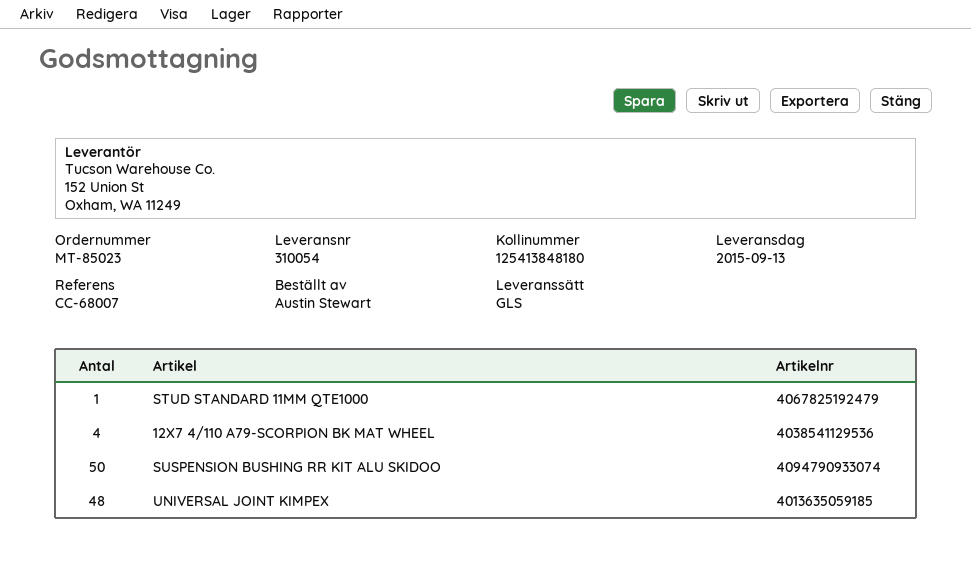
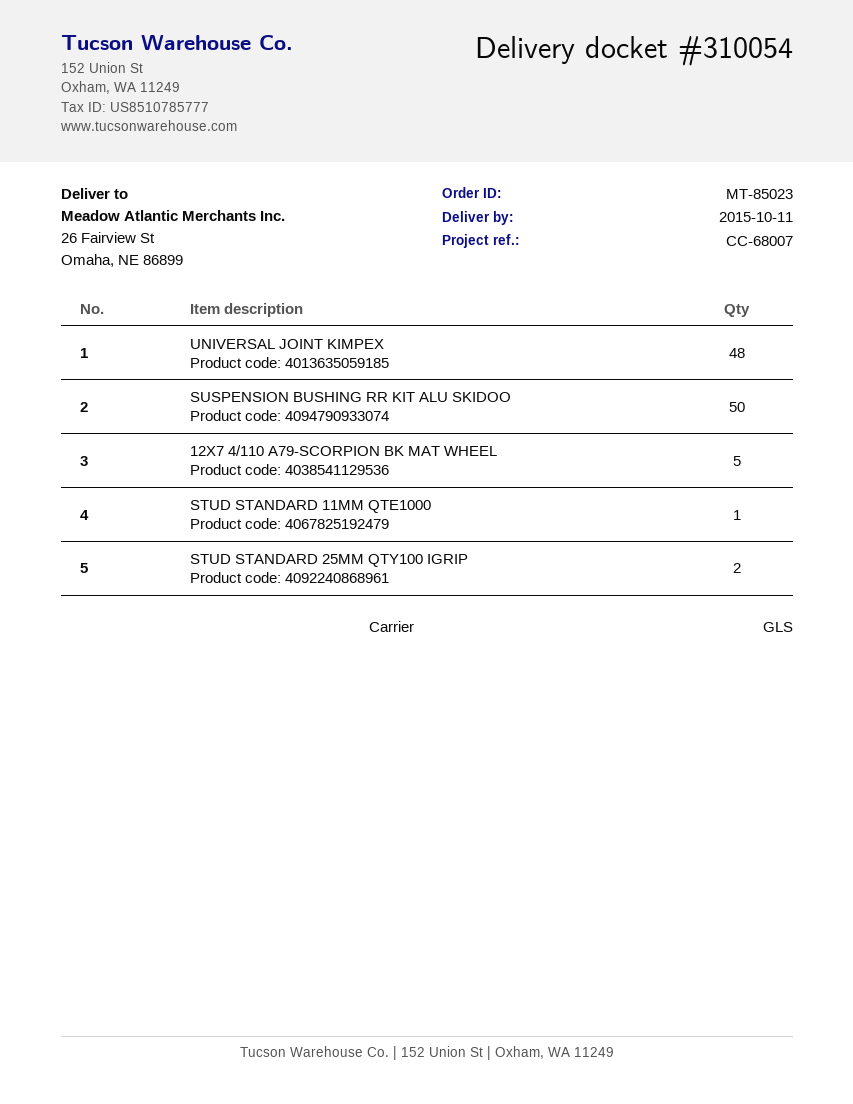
delivery date: 2015-09-13 -> 2015-10-11
12X7 4/110 A79-SCORPION BK MAT WHEEL: 4 -> 5
STUD STANDARD 25MM QTY100 IGRIP: none -> 2

